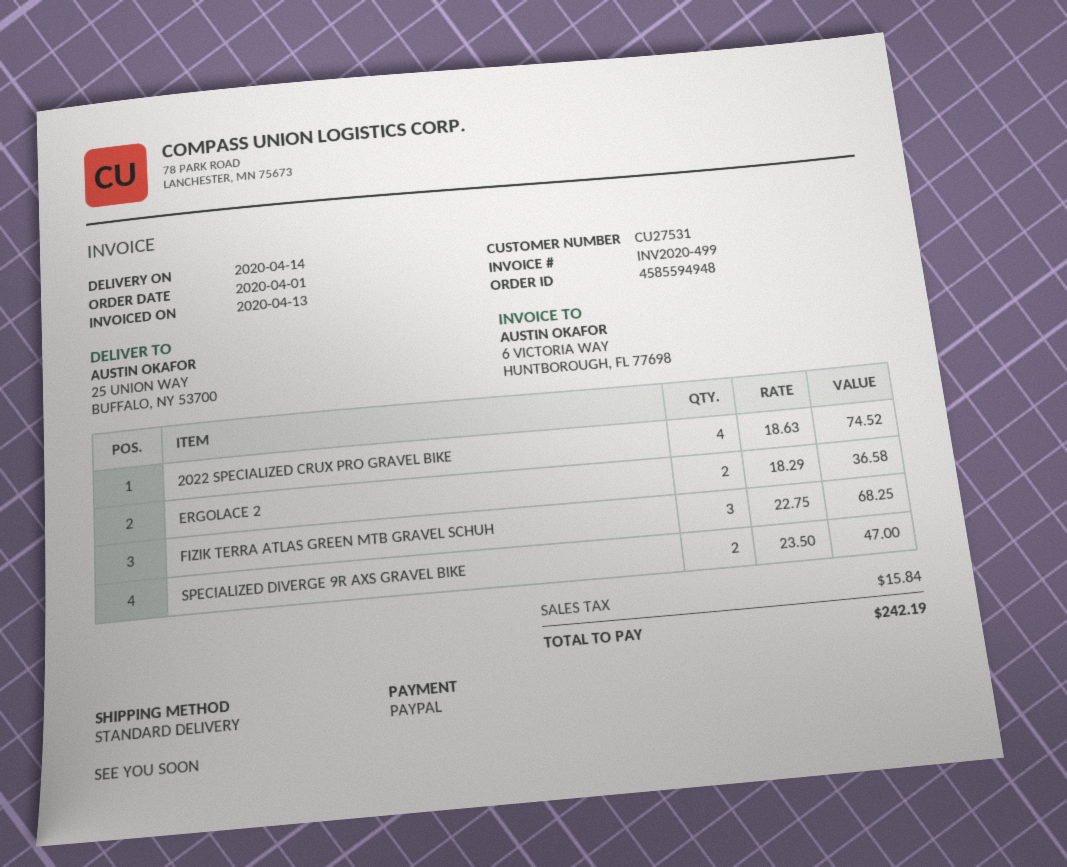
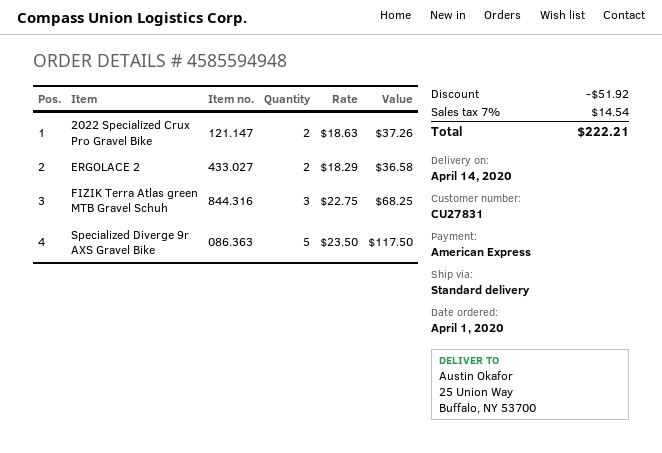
customer number: CU27531 -> CU27831
payment method: PayPal -> American Express
2022 SPECIALIZED CRUX PRO GRAVEL BIKE: 4 x 18.63 = 74.52 -> 2 x 18.63 = 37.26
SPECIALIZED DIVERGE 9R AXS GRAVEL BIKE: 2 x 23.50 = 47.00 -> 5 x 23.50 = 117.50
discount: none -> 51.92
tax: 15.84 -> 14.54
total: 242.19 -> 222.21

